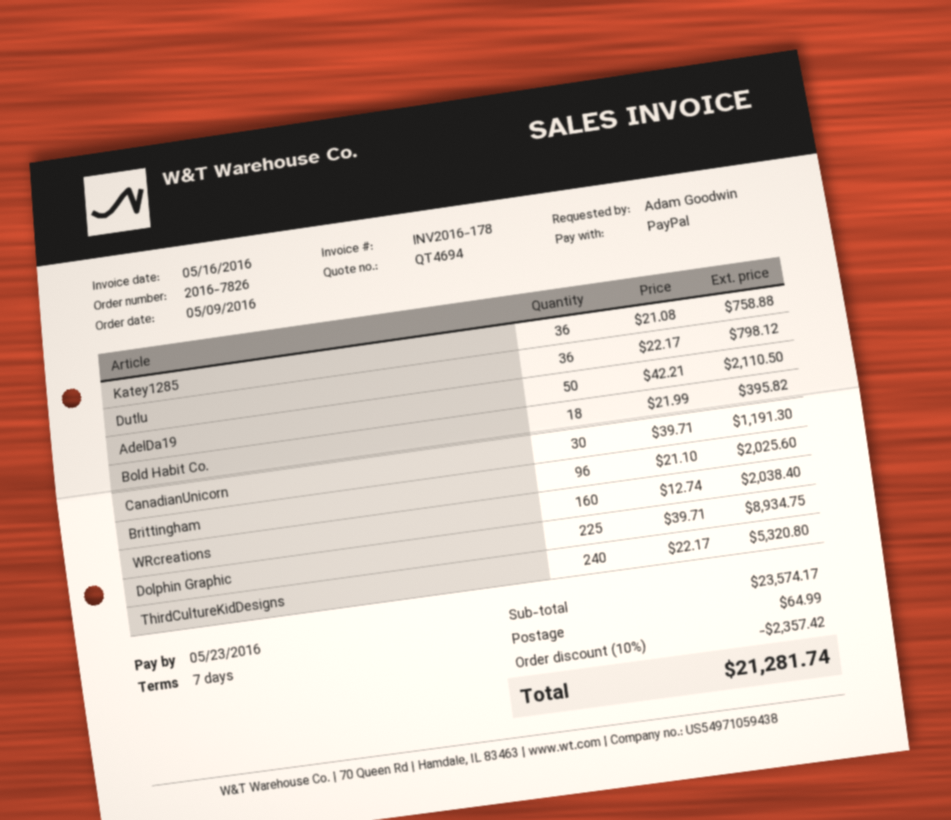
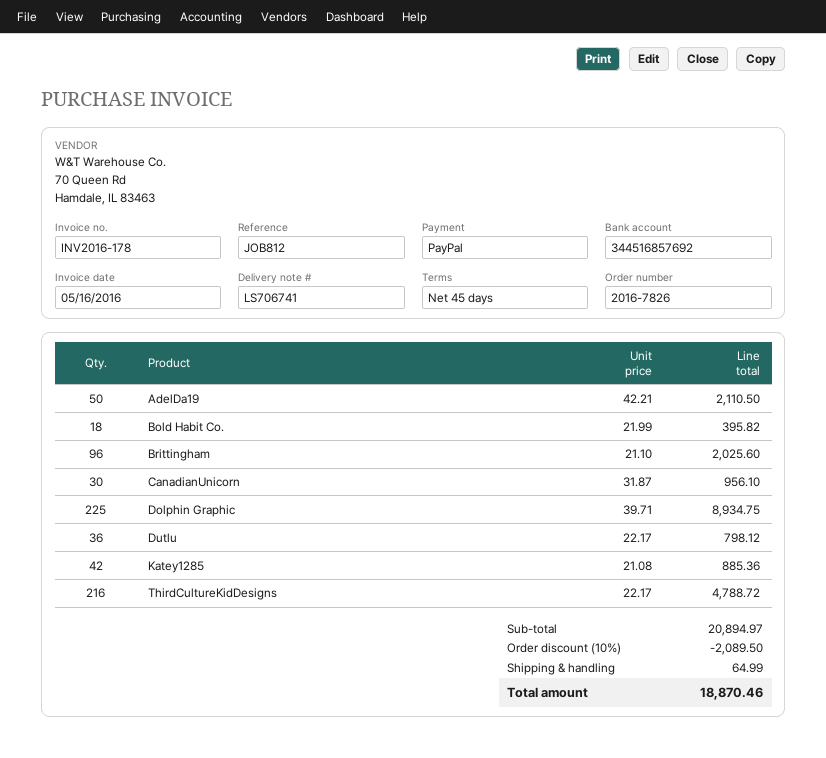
payment terms: 7 days -> 45 days
Katey1285: 36 x 21.08 = 758.88 -> 42 x 21.08 = 885.36
CanadianUnicorn: 30 x 39.71 = 1191.30 -> 30 x 31.87 = 956.10
WRcreations: 160 x 12.74 = 2038.40 -> none
ThirdCultureKidDesigns: 240 x 22.17 = 5320.80 -> 216 x 22.17 = 4788.72
subtotal: 23574.17 -> 20894.97
discount: 10% = 2357.42 -> 10% = 2089.50
total: 21281.74 -> 18870.46

